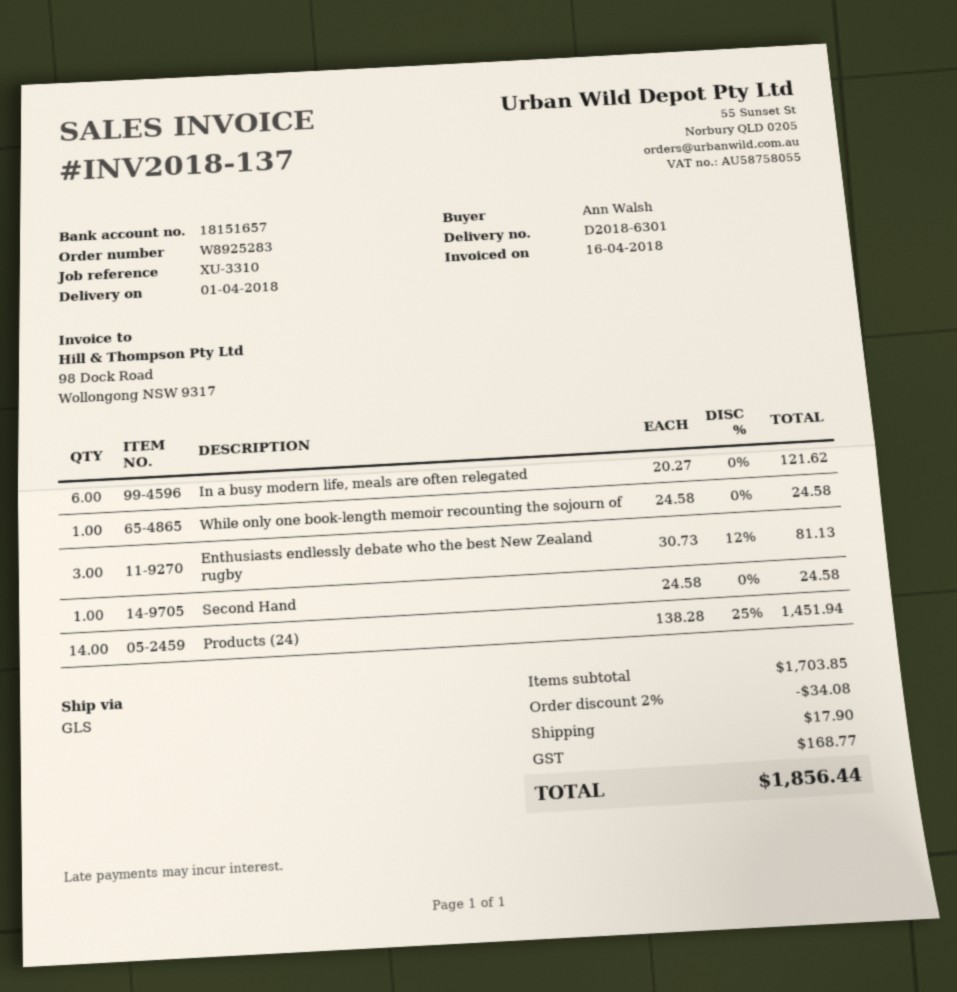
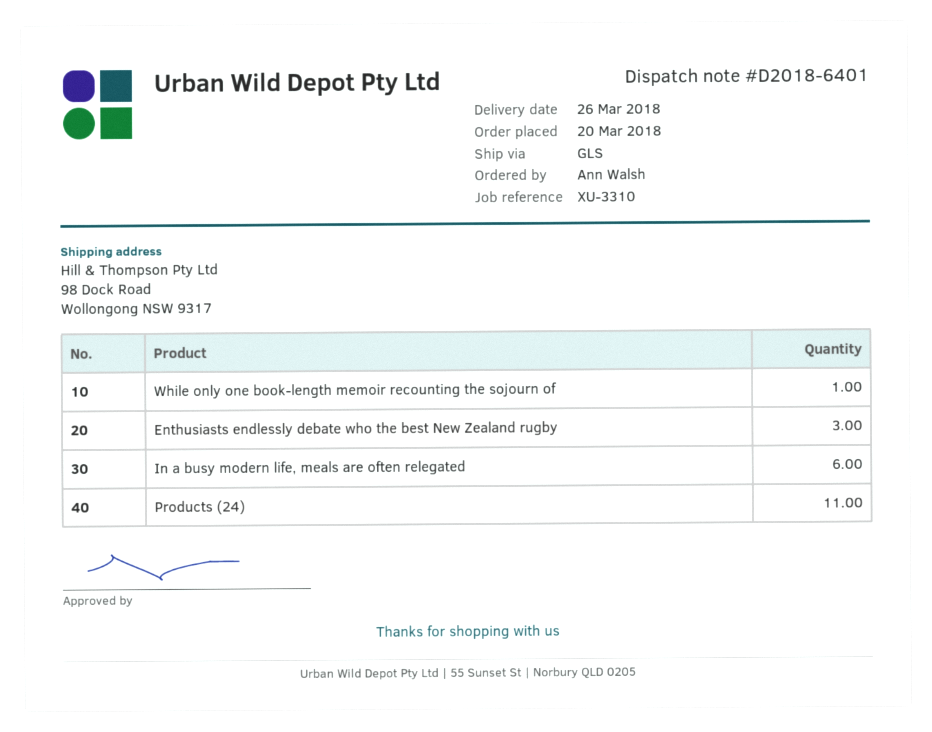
delivery note number: D2018-6301 -> D2018-6401
delivery date: 2018-04-01 -> 2018-03-26
Second Hand: 1 -> none
Products (24): 14 -> 11

